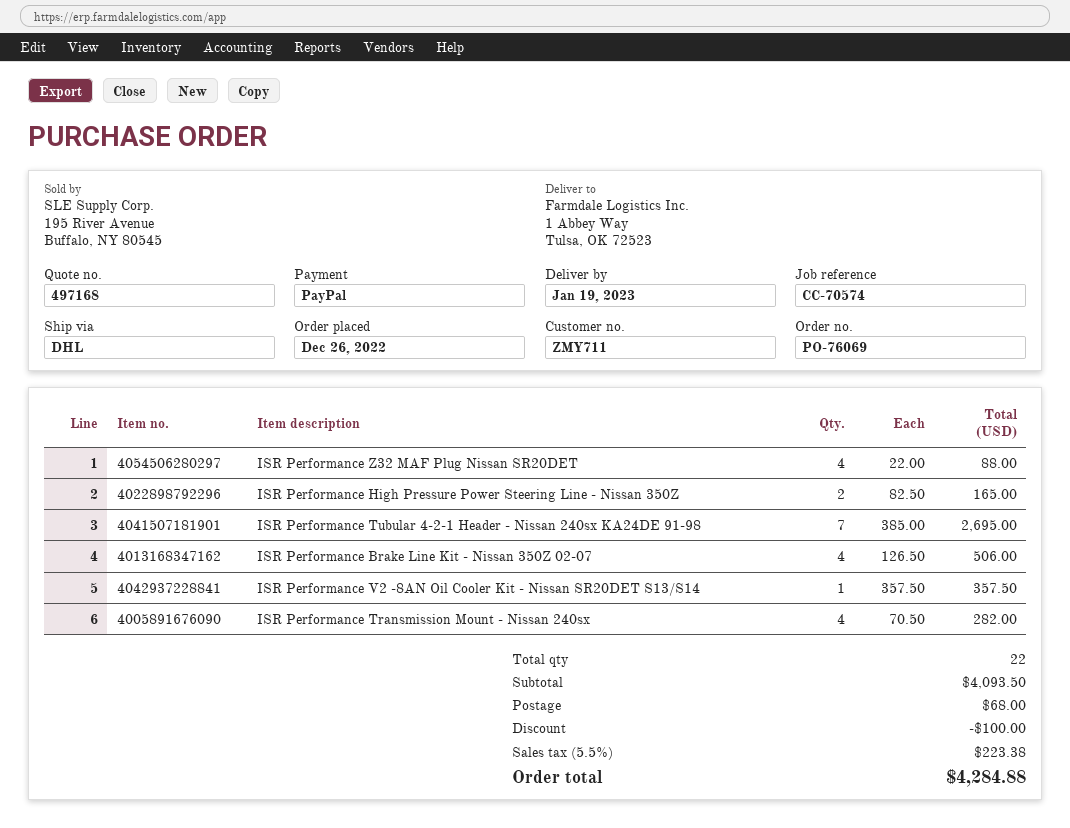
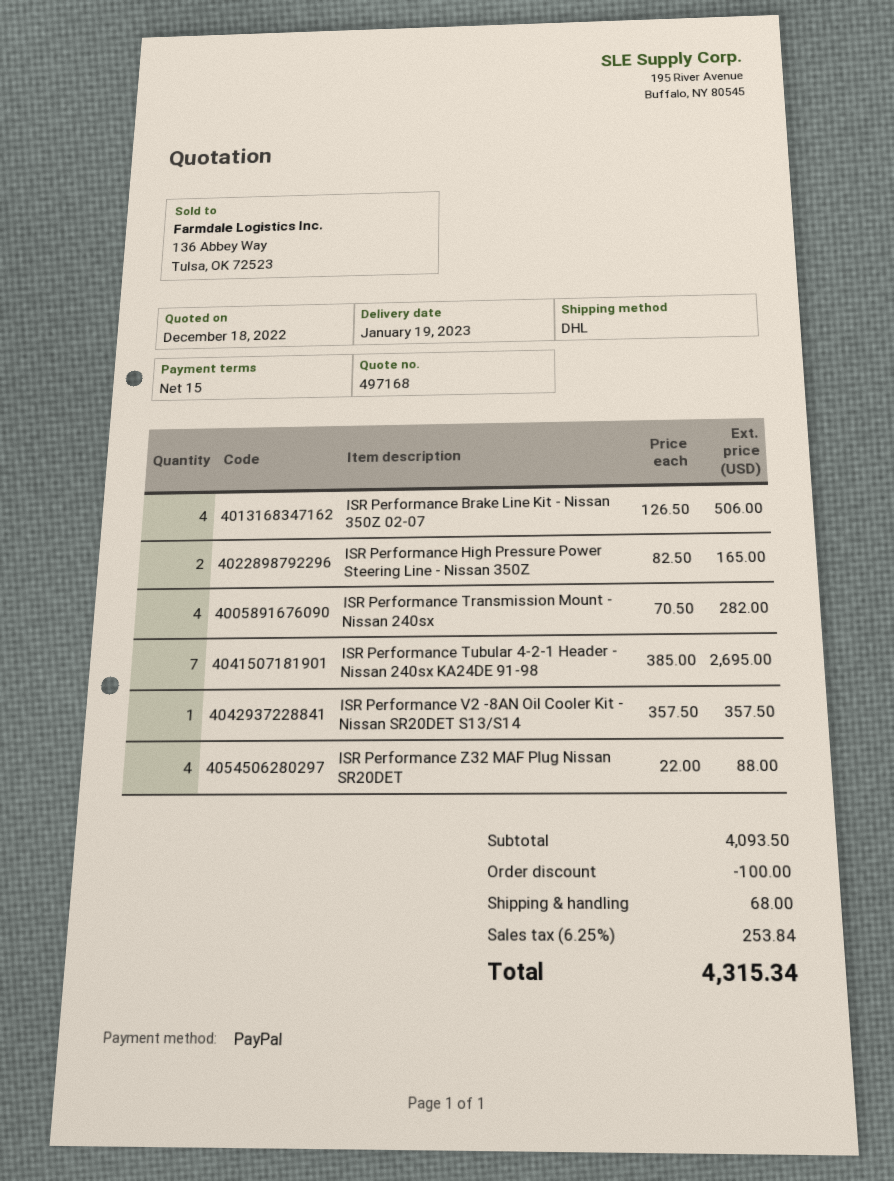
tax: 5.5% = 223.38 -> 6.25% = 253.84
total: 4284.88 -> 4315.34

